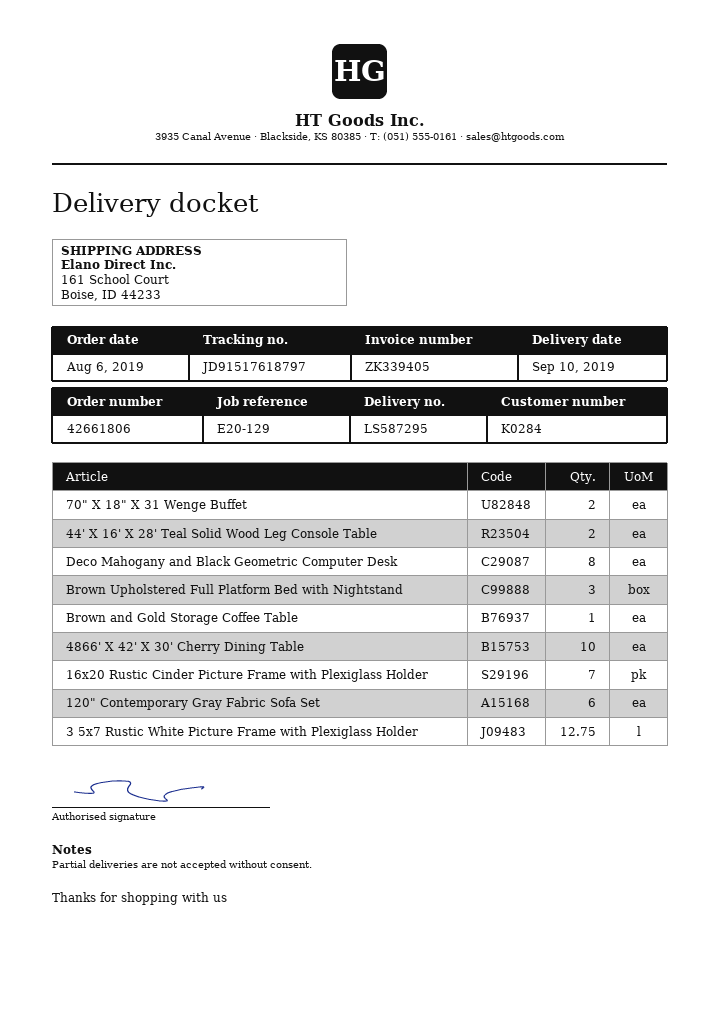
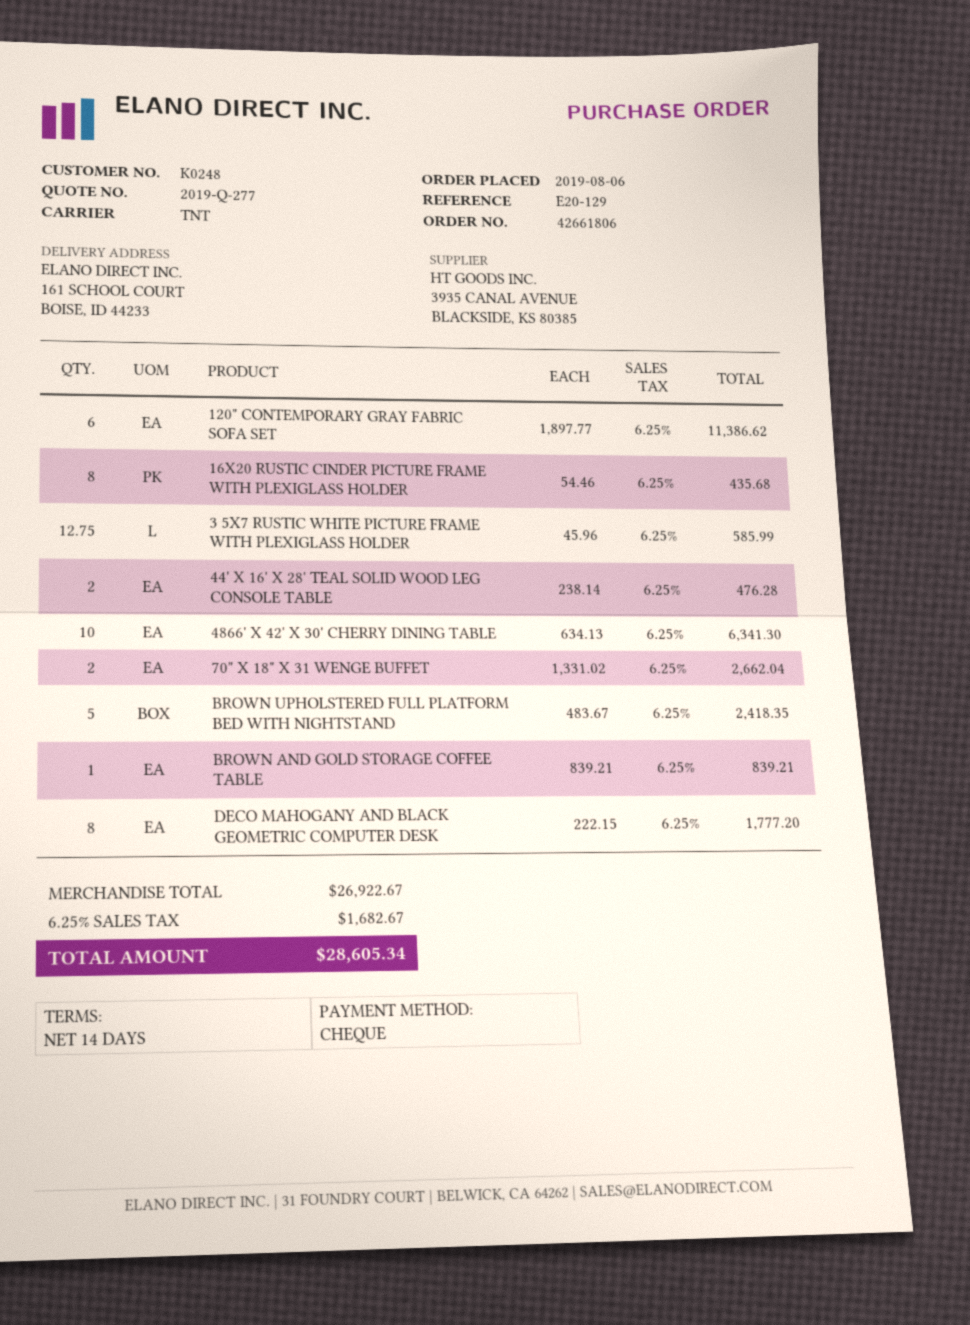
customer number: K0284 -> K0248
Brown Upholstered Full Platform Bed with Nightstand: 3 -> 5
16x20 Rustic Cinder Picture Frame with Plexiglass Holder: 7 -> 8

